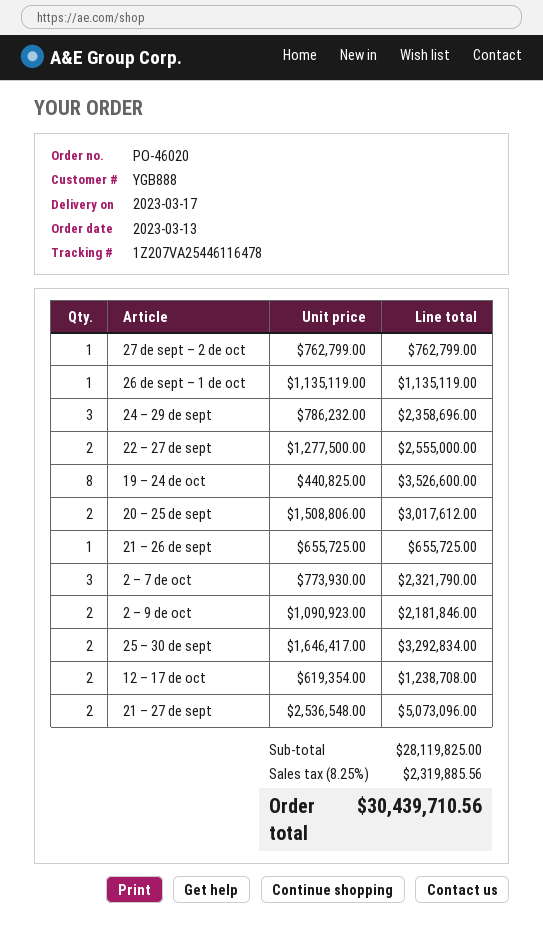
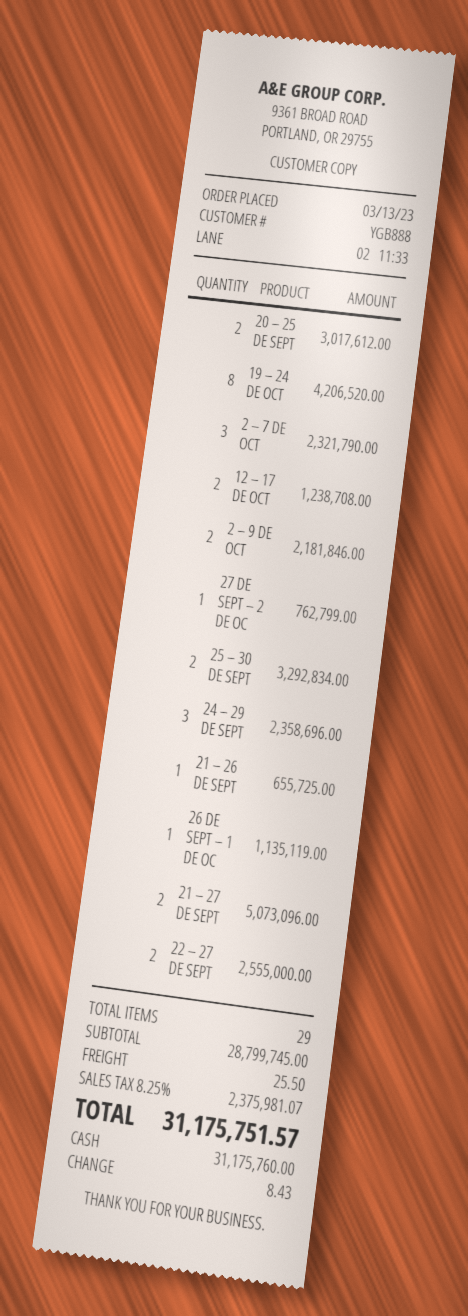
19 – 24 de oct: 8 for 3526600.00 -> 8 for 4206520.00
subtotal: 28119825.00 -> 28799745.00
shipping: none -> 25.50
tax: 8.25% = 2319885.56 -> 8.25% = 2375981.07
total: 30439710.56 -> 31175751.57

